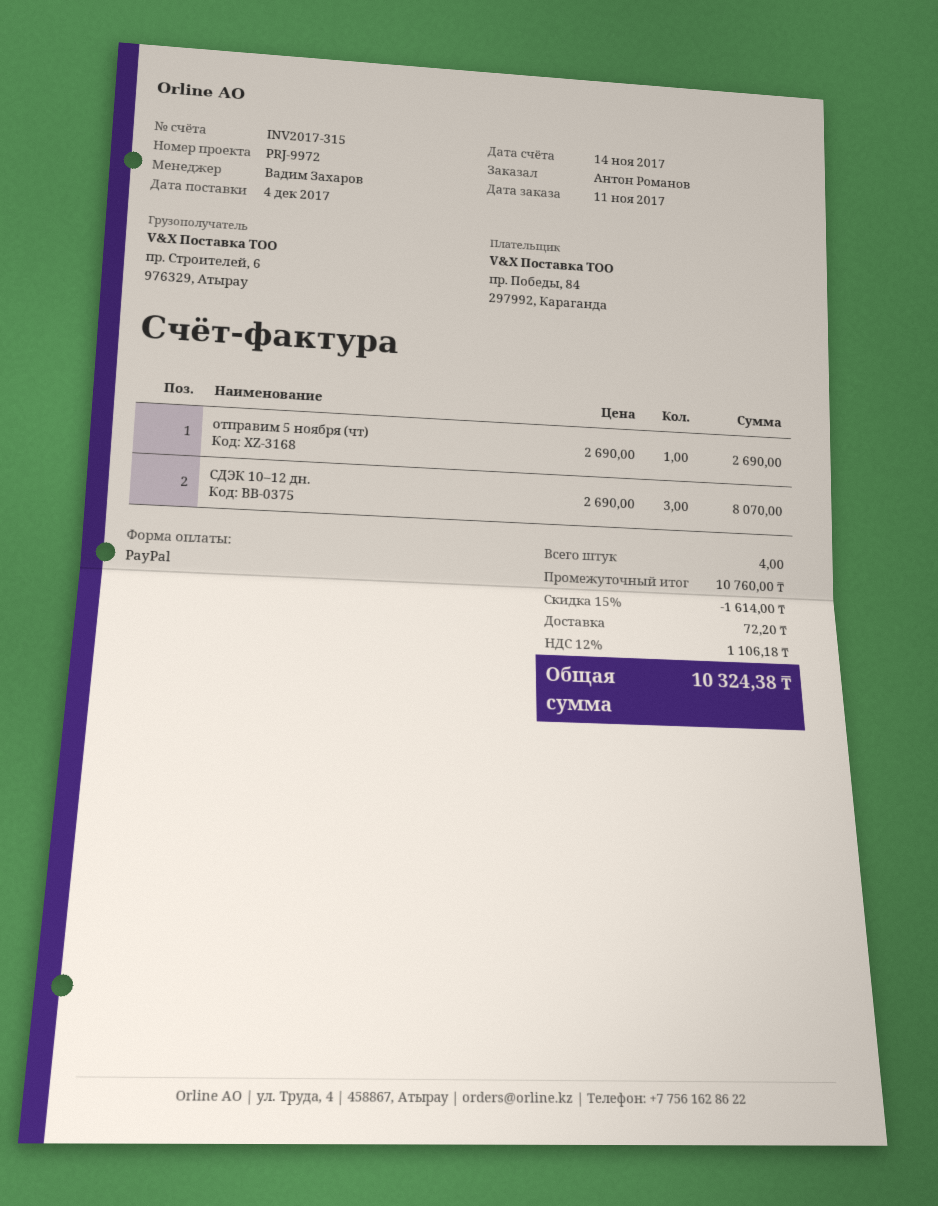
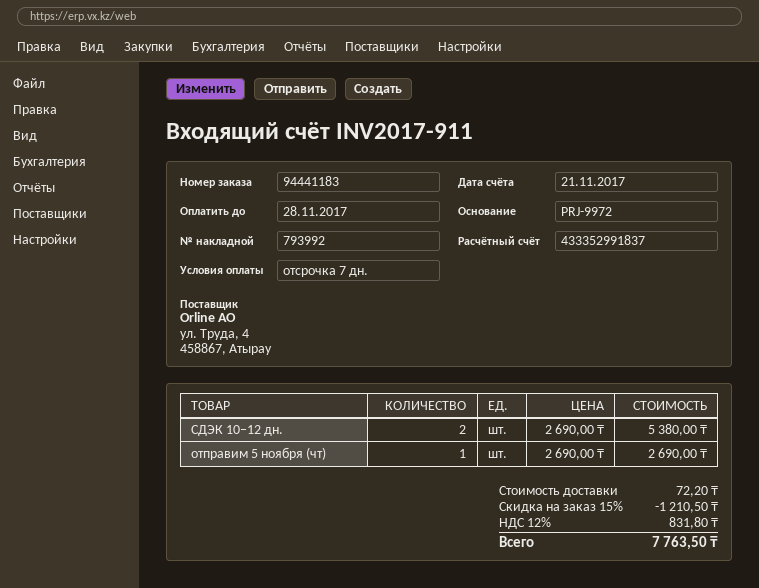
invoice number: INV2017-315 -> INV2017-911
invoice date: 2017-11-14 -> 2017-11-21
СДЭК 10–12 дн.: 3 x 2690.00 = 8070.00 -> 2 x 2690.00 = 5380.00
discount: 15% = 1614.00 -> 15% = 1210.50
tax: 12% = 1106.18 -> 12% = 831.80
total: 10324.38 -> 7763.50

